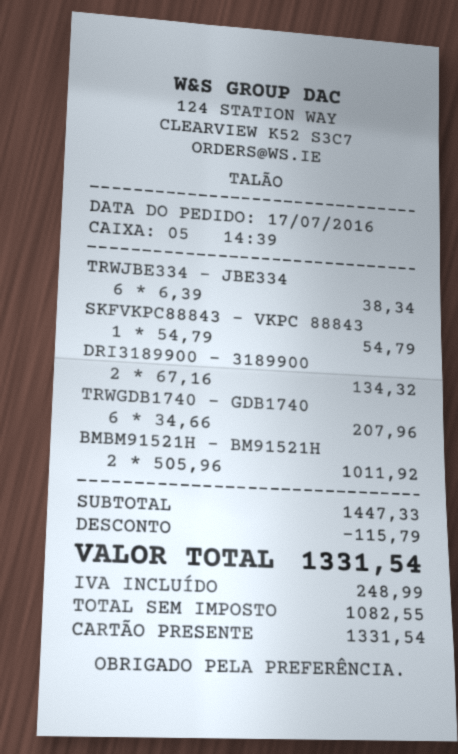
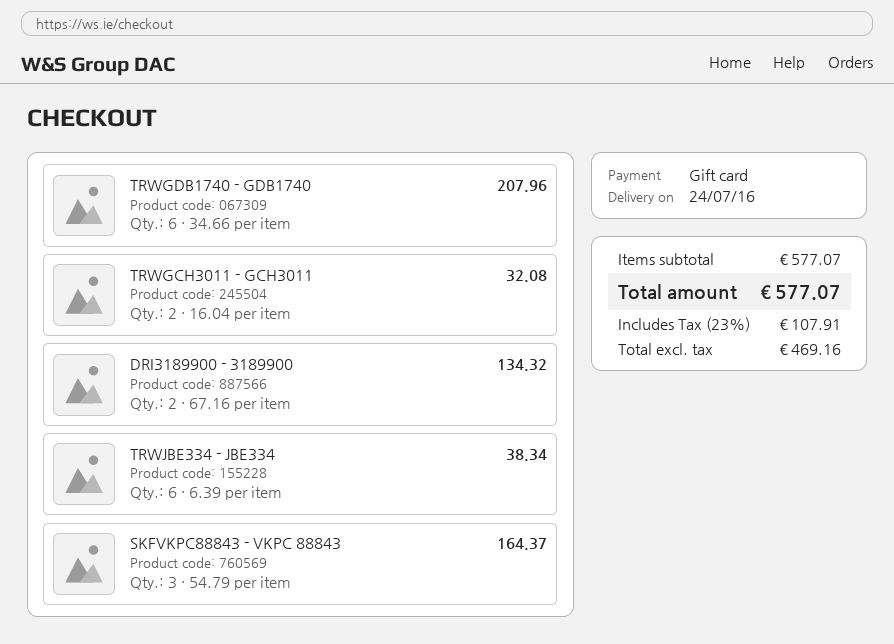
SKFVKPC88843 - VKPC 88843: 1 x 54.79 = 54.79 -> 3 x 54.79 = 164.37
BMBM91521H - BM91521H: 2 x 505.96 = 1011.92 -> none
TRWGCH3011 - GCH3011: none -> 2 x 16.04 = 32.08
subtotal: 1447.33 -> 577.07
discount: 115.79 -> none
net: 1082.55 -> 469.16
tax: 248.99 -> 107.91
total: 1331.54 -> 577.07

